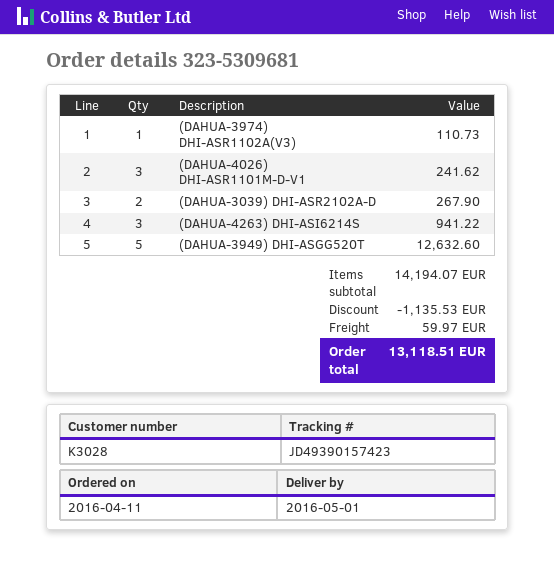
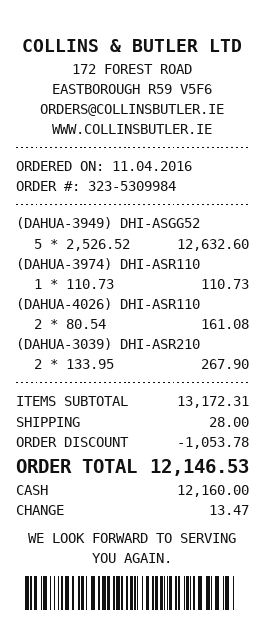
order number: 323-5309681 -> 323-5309984
(DAHUA-4026) DHI-ASR1101M-D-V1: 3 for 241.62 -> 2 for 161.08
(DAHUA-4263) DHI-ASI6214S: 3 for 941.22 -> none
subtotal: 14194.07 -> 13172.31
discount: 1135.53 -> 1053.78
shipping: 59.97 -> 28.00
total: 13118.51 -> 12146.53

